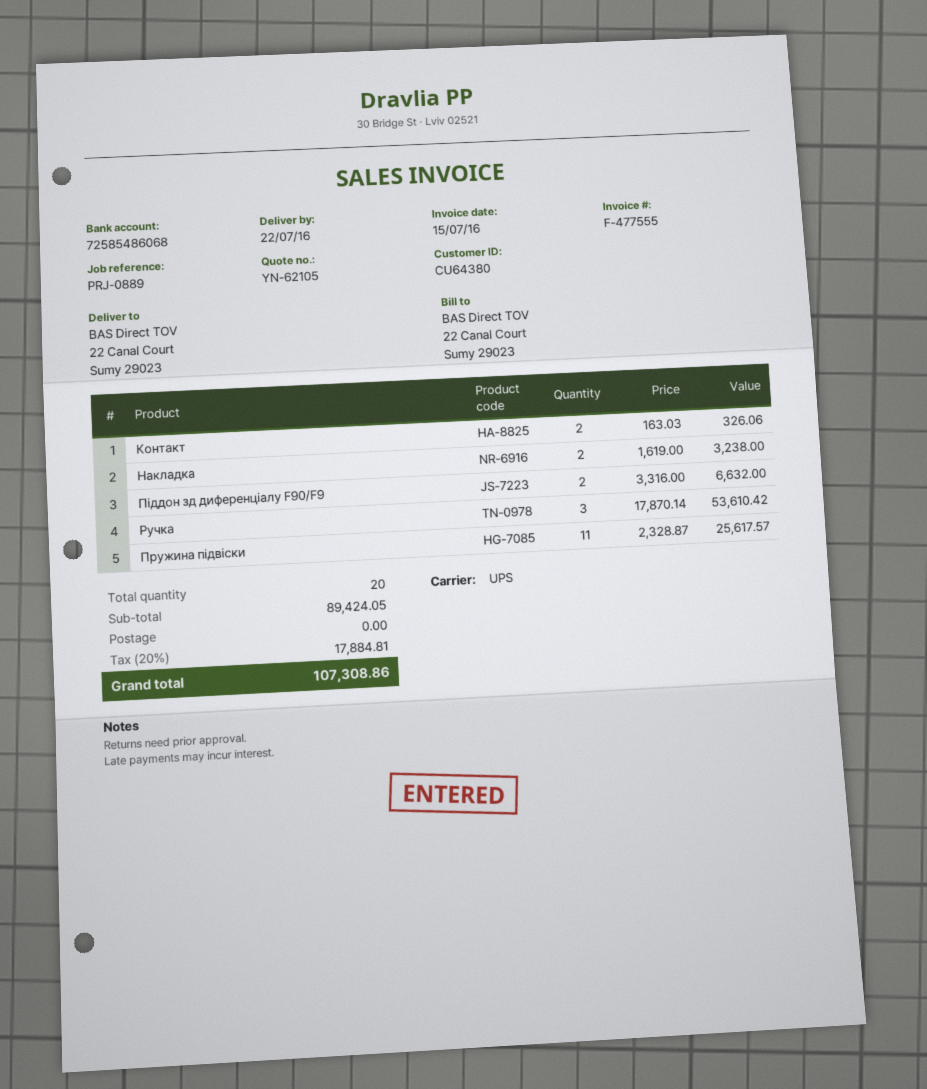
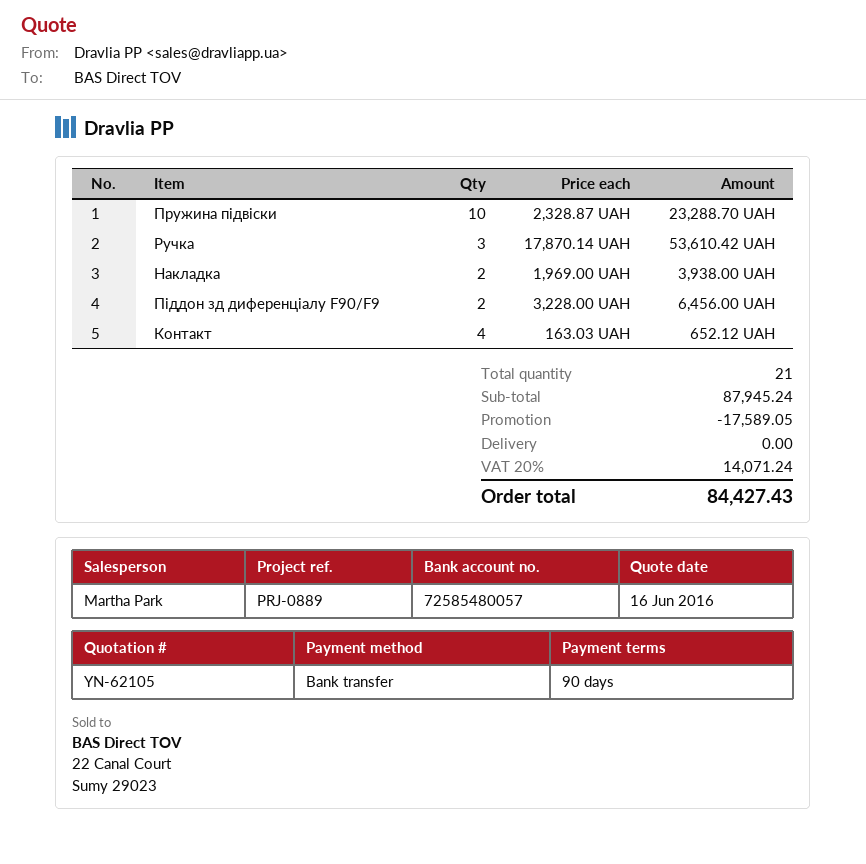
bank account: 72585486068 -> 72585480057
Контакт: 2 x 163.03 = 326.06 -> 4 x 163.03 = 652.12
Накладка: 2 x 1619.00 = 3238.00 -> 2 x 1969.00 = 3938.00
Піддон зд диференціалу F90/F9: 2 x 3316.00 = 6632.00 -> 2 x 3228.00 = 6456.00
Пружина підвіски: 11 x 2328.87 = 25617.57 -> 10 x 2328.87 = 23288.70
total quantity: 20 -> 21
subtotal: 89424.05 -> 87945.24
discount: none -> 17589.05
tax: 20% = 17884.81 -> 20% = 14071.24
total: 107308.86 -> 84427.43

